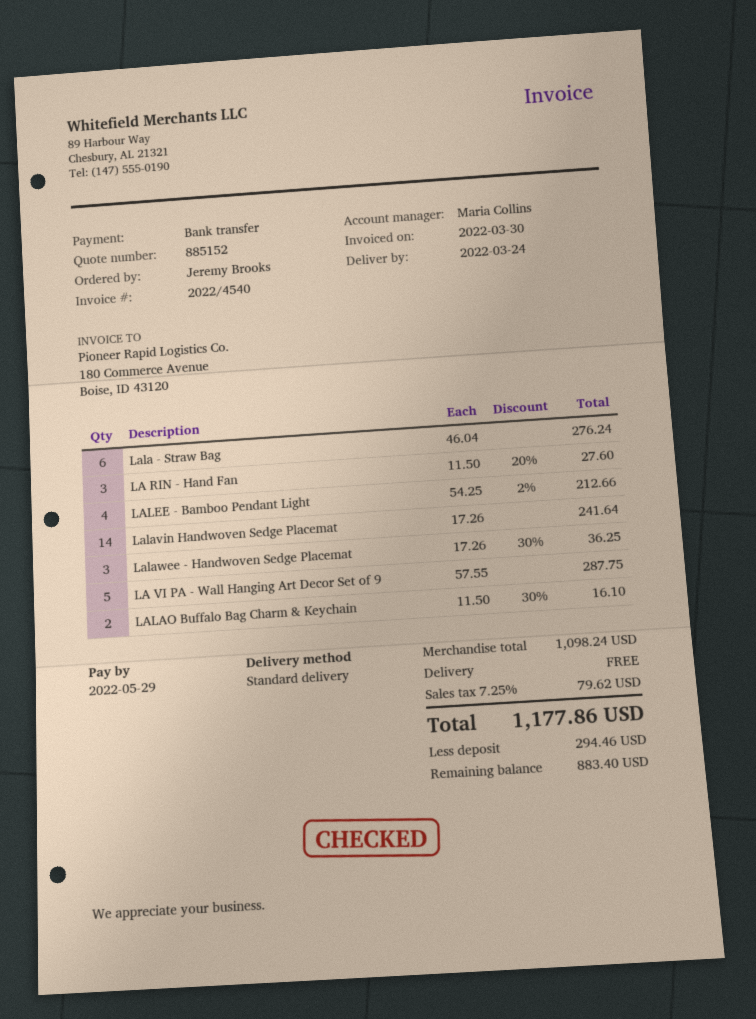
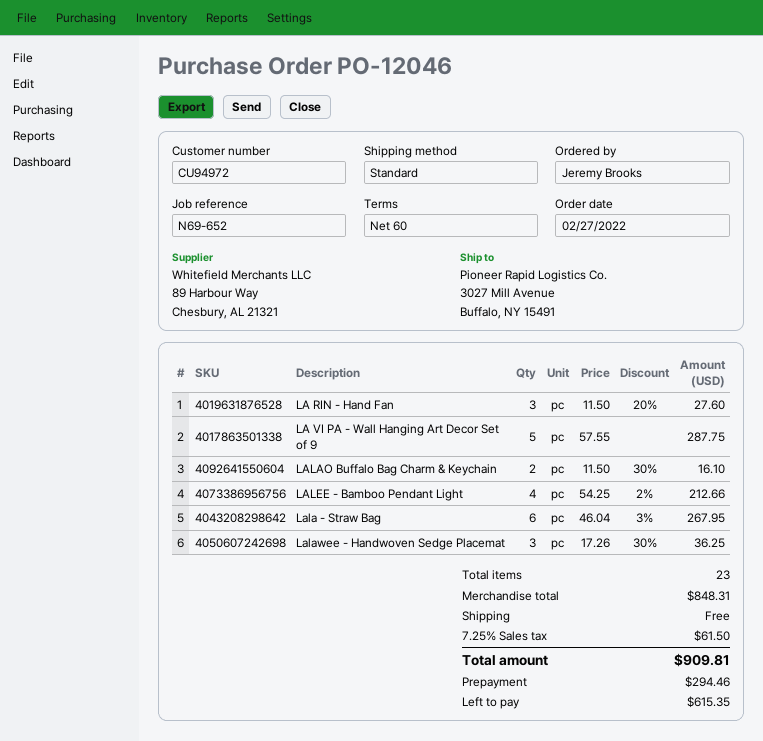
Lala - Straw Bag: 6 x 46.04 = 276.24 -> 6 x 46.04 - 3% = 267.95
Lalavin Handwoven Sedge Placemat: 14 x 17.26 = 241.64 -> none
subtotal: 1098.24 -> 848.31
tax: 7.25% = 79.62 -> 7.25% = 61.50
total: 1177.86 -> 909.81
balance: 883.40 -> 615.35

